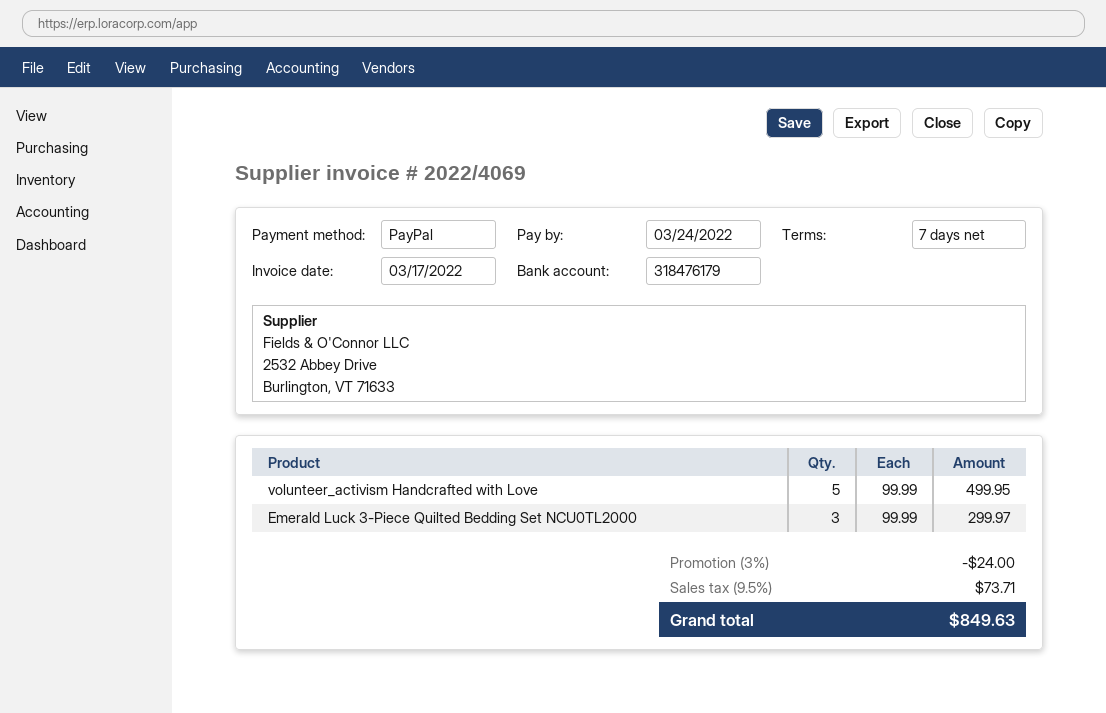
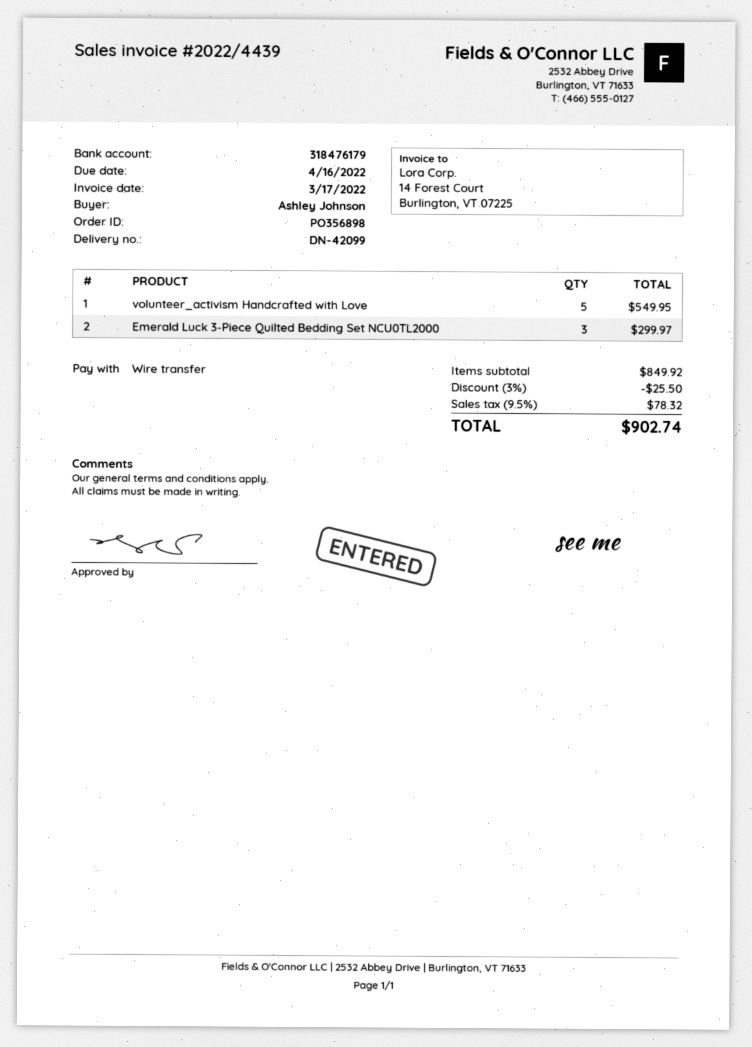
invoice number: 2022/4069 -> 2022/4439
due date: 2022-03-24 -> 2022-04-16
payment method: PayPal -> bank transfer
volunteer_activism Handcrafted with Love: 5 for 499.95 -> 5 for 549.95
discount: 3% = 24.00 -> 3% = 25.50
tax: 9.5% = 73.71 -> 9.5% = 78.32
total: 849.63 -> 902.74

